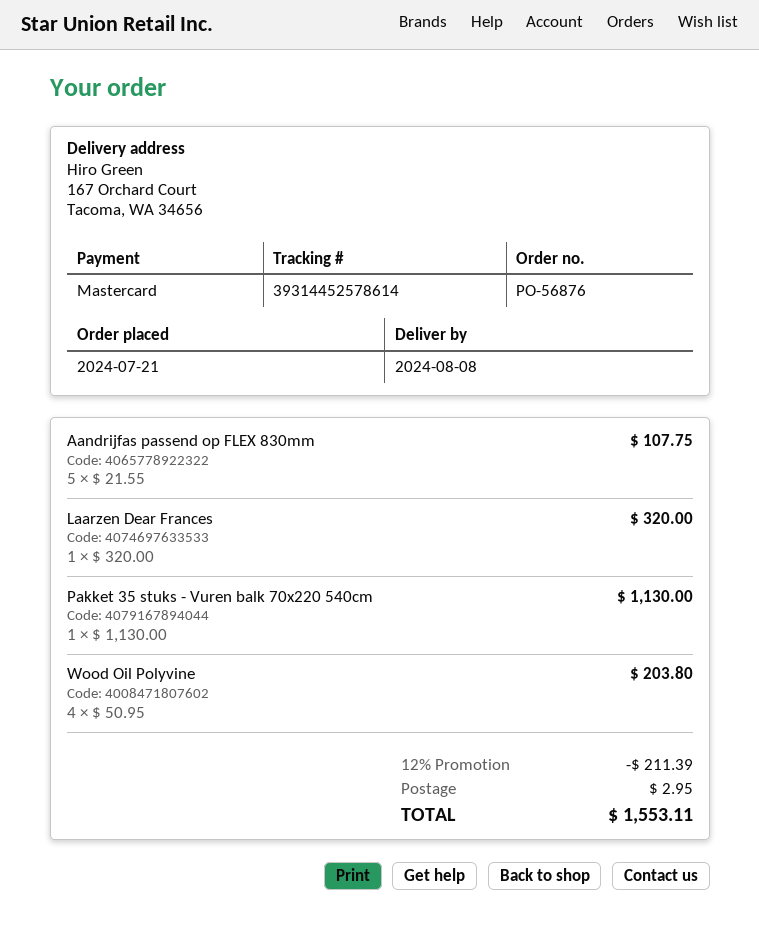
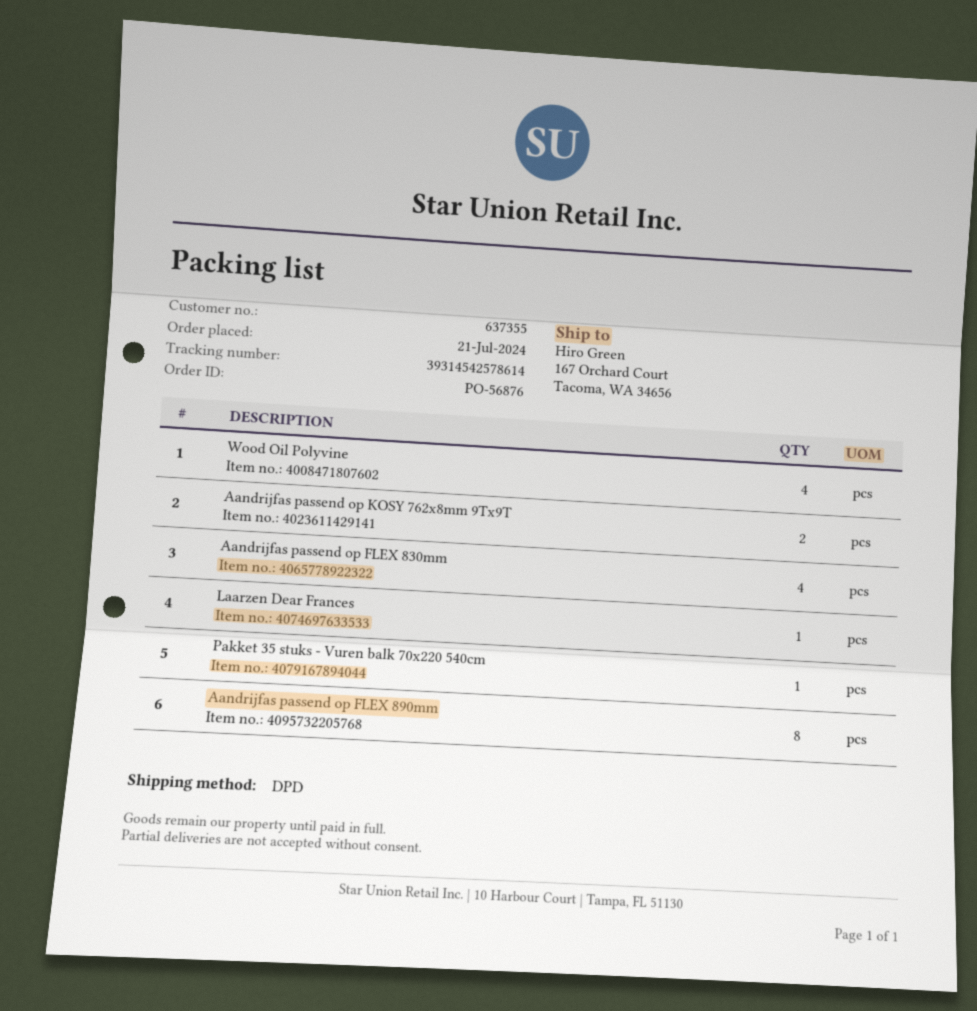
tracking number: 39314452578614 -> 39314542578614
Aandrijfas passend op FLEX 830mm: 5 -> 4
Aandrijfas passend op KOSY 762x8mm 9Tx9T: none -> 2
Aandrijfas passend op FLEX 890mm: none -> 8

